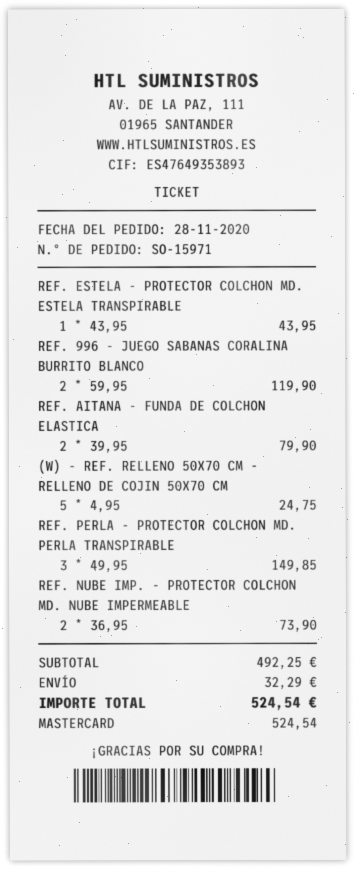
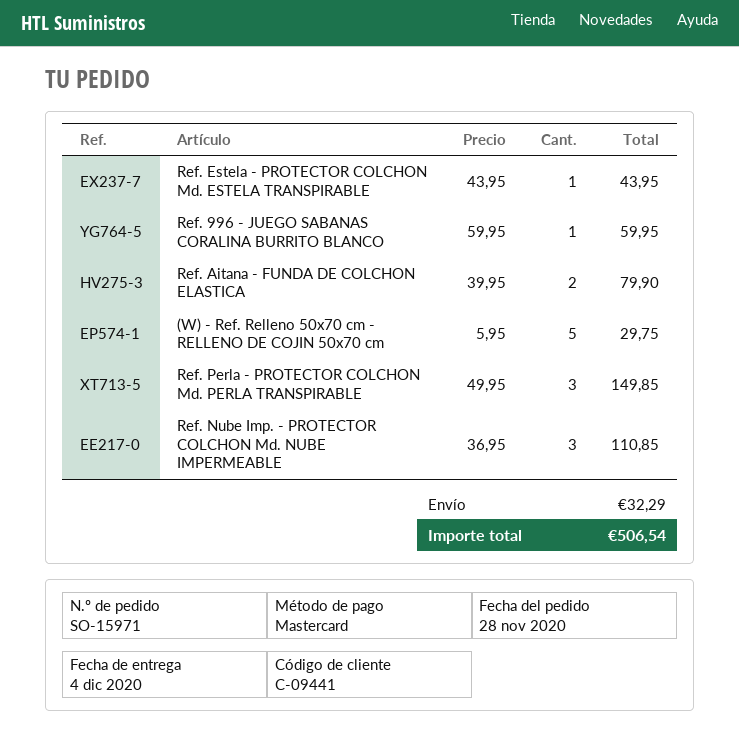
REF. 996 - JUEGO SABANAS CORALINA BURRITO BLANCO: 2 x 59.95 = 119.90 -> 1 x 59.95 = 59.95
(W) - REF. RELLENO 50X70 CM - RELLENO DE COJIN 50X70 CM: 5 x 4.95 = 24.75 -> 5 x 5.95 = 29.75
REF. NUBE IMP. - PROTECTOR COLCHON MD. NUBE IMPERMEABLE: 2 x 36.95 = 73.90 -> 3 x 36.95 = 110.85
total: 524.54 -> 506.54

